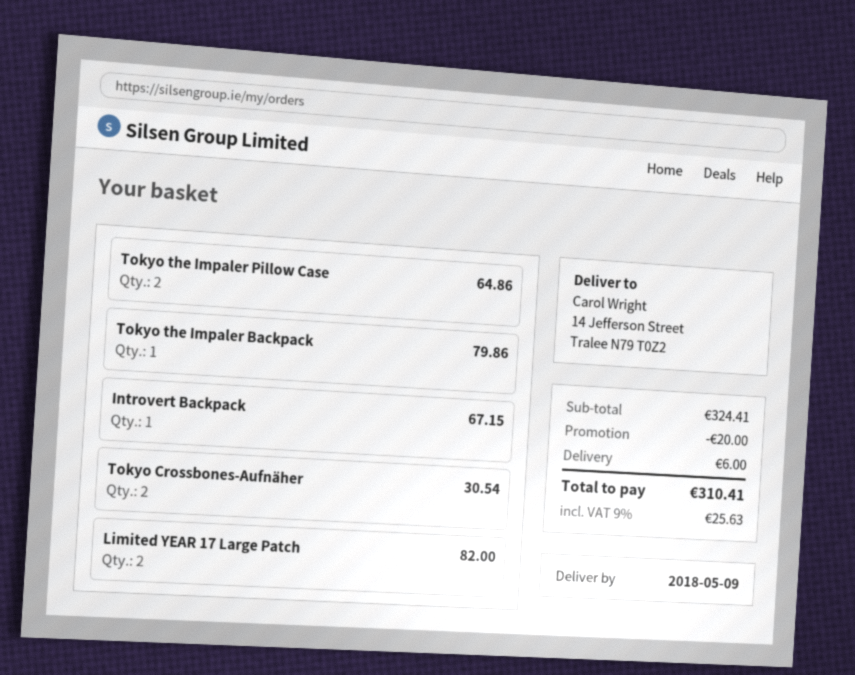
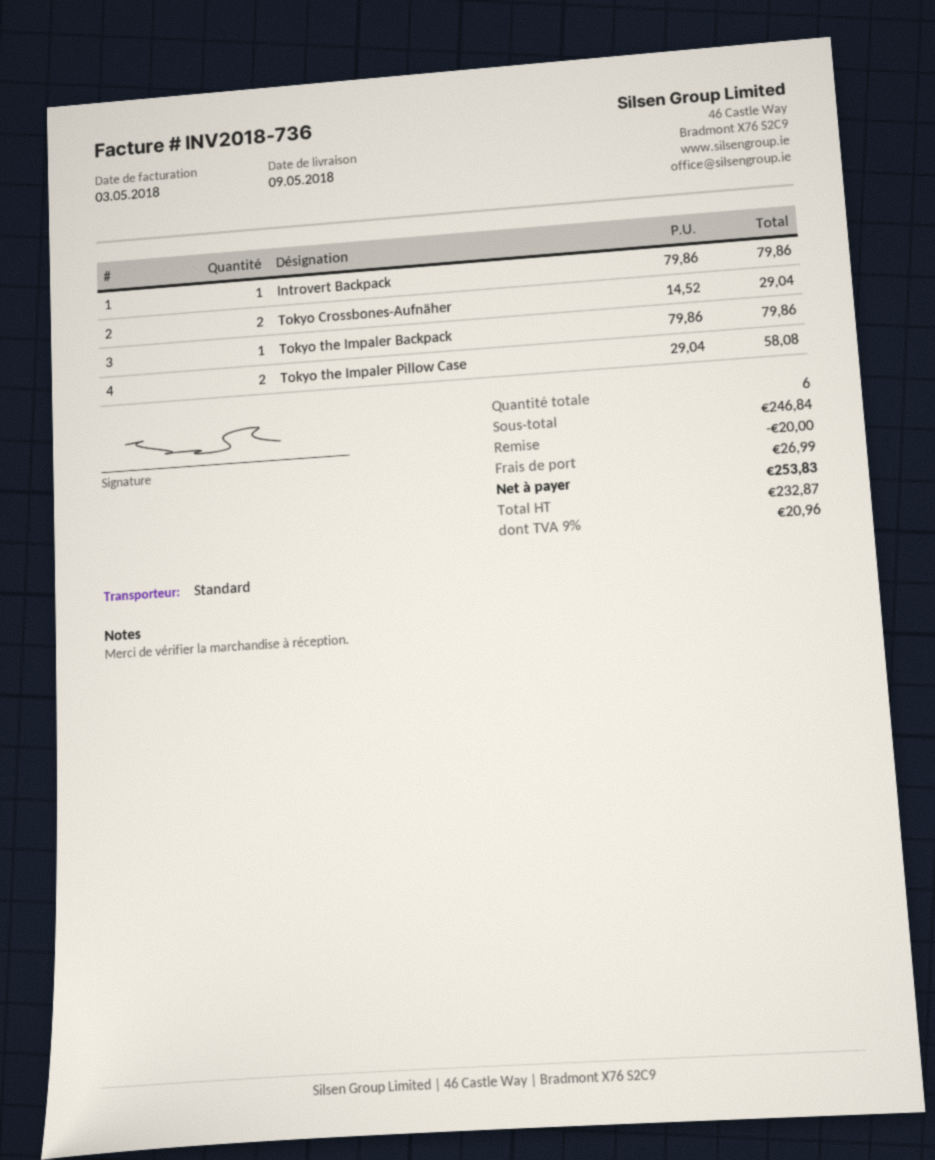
Tokyo the Impaler Pillow Case: 2 for 64.86 -> 2 for 58.08
Introvert Backpack: 1 for 67.15 -> 1 for 79.86
Tokyo Crossbones-Aufnäher: 2 for 30.54 -> 2 for 29.04
Limited YEAR 17 Large Patch: 2 for 82.00 -> none
subtotal: 324.41 -> 246.84
shipping: 6.00 -> 26.99
tax: 9% = 25.63 -> 9% = 20.96
total: 310.41 -> 253.83

